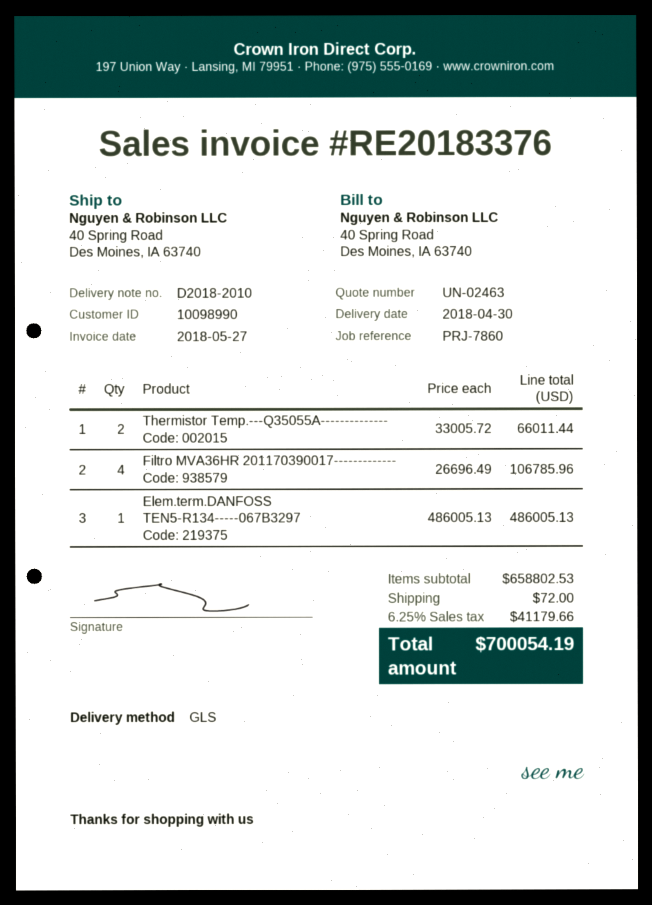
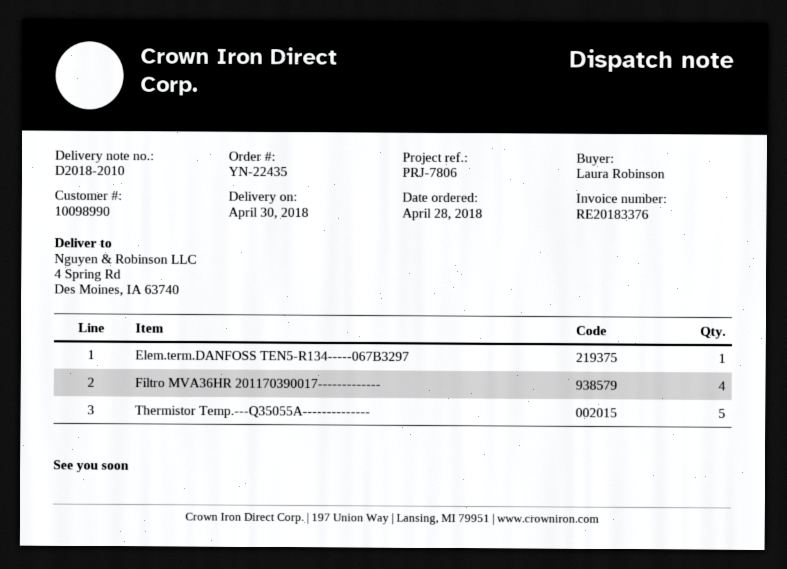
reference: PRJ-7860 -> PRJ-7806
ship to: 40 Spring Road, Des Moines, IA 63740 -> 4 Spring Rd, Des Moines, IA 63740
Thermistor Temp.---Q35055A--------------: 2 -> 5

